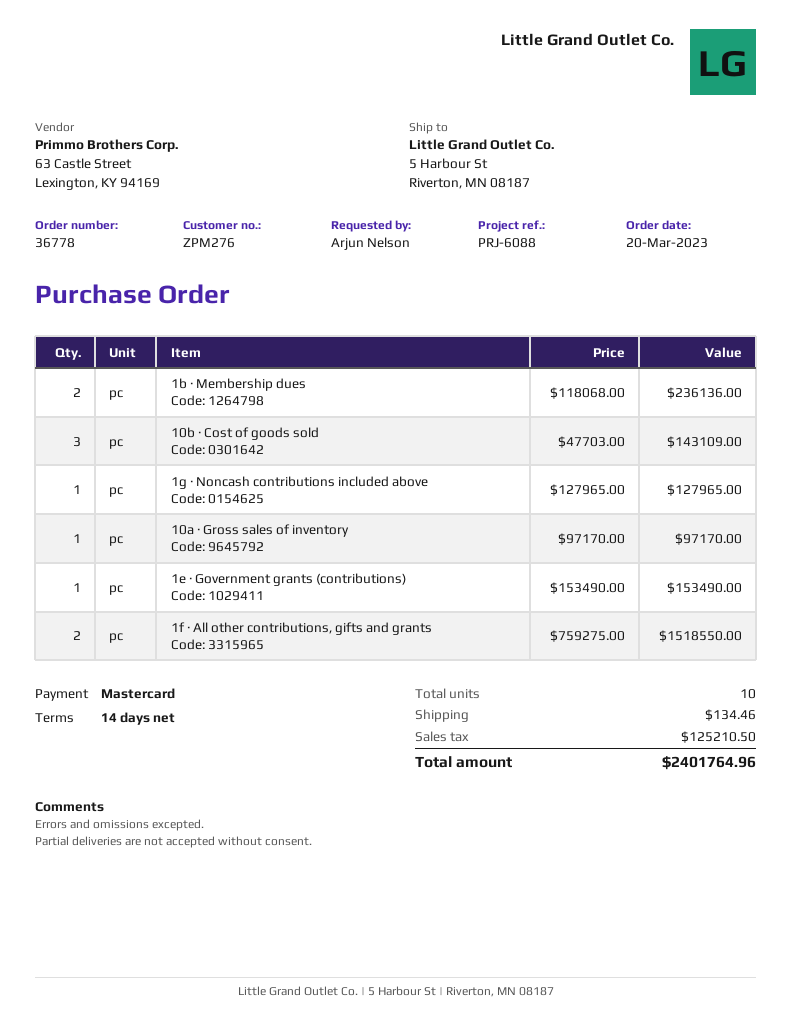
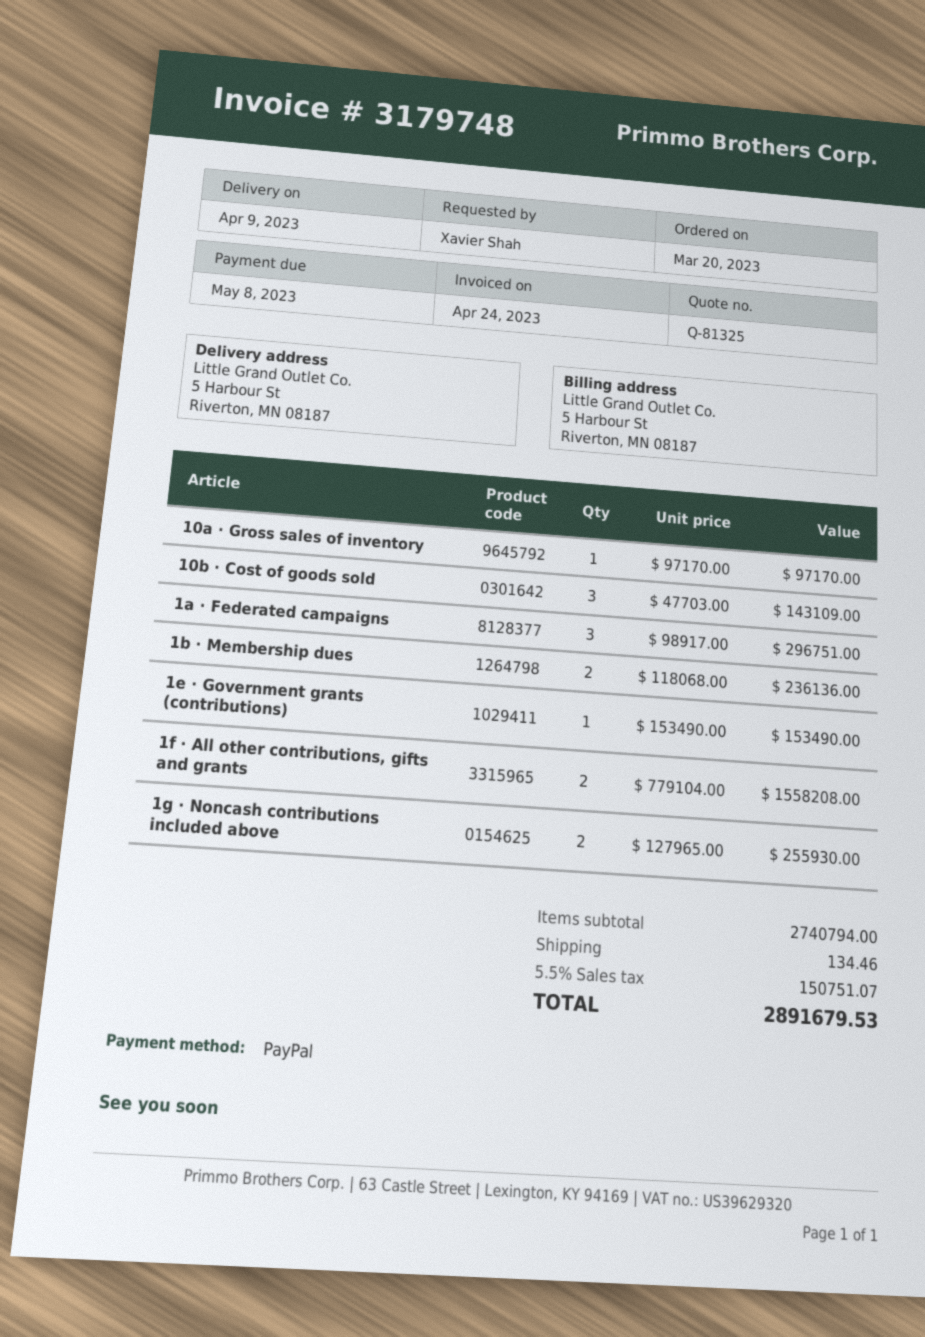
ordered by: Arjun Nelson -> Xavier Shah
payment method: Mastercard -> PayPal
1g · Noncash contributions included above: 1 x 127965.00 = 127965.00 -> 2 x 127965.00 = 255930.00
1f · All other contributions, gifts and grants: 2 x 759275.00 = 1518550.00 -> 2 x 779104.00 = 1558208.00
1a · Federated campaigns: none -> 3 x 98917.00 = 296751.00
tax: 125210.50 -> 150751.07
total: 2401764.96 -> 2891679.53

